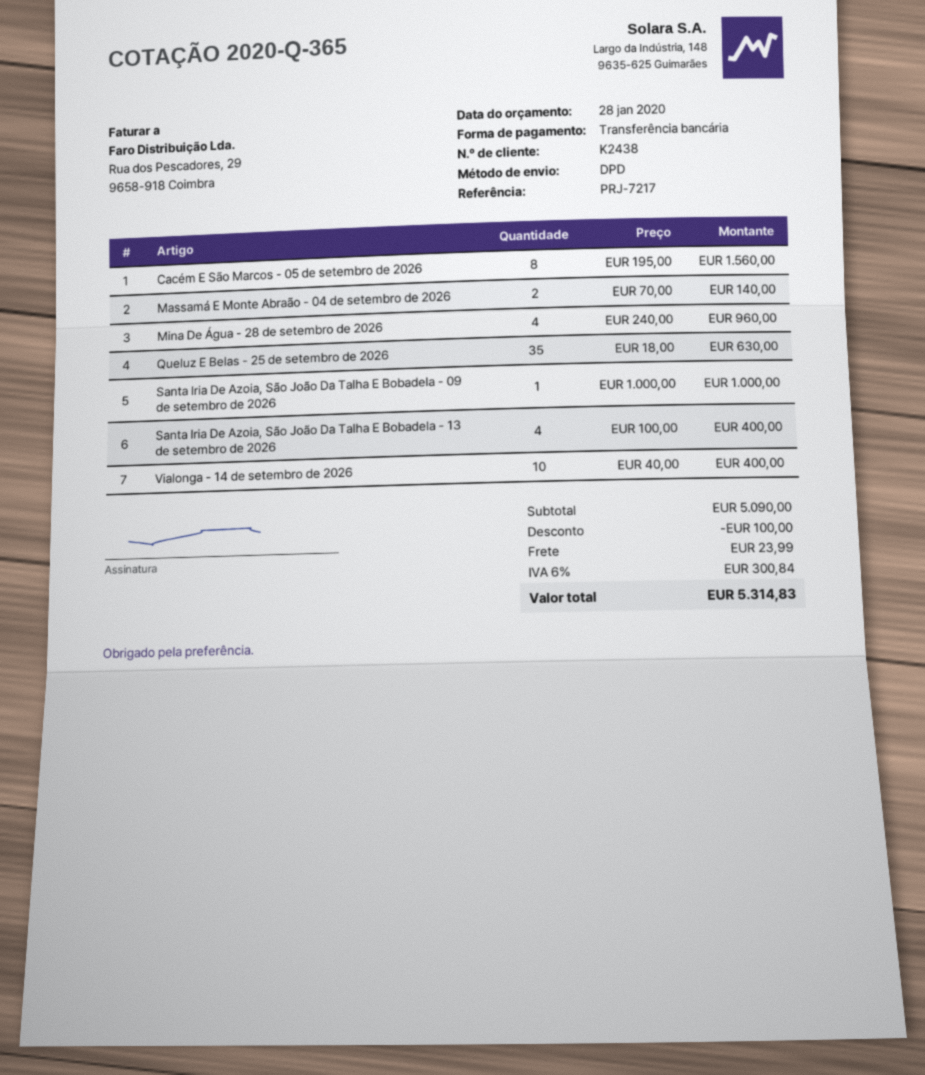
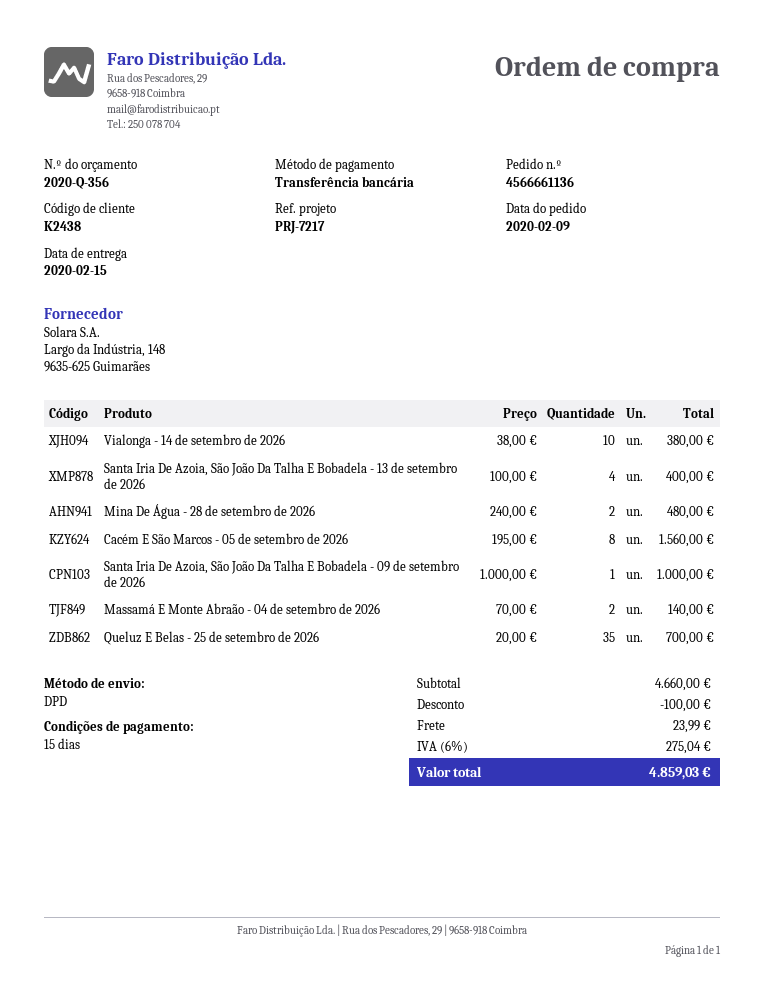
quote number: 2020-Q-365 -> 2020-Q-356
Mina De Água - 28 de setembro de 2026: 4 x 240.00 = 960.00 -> 2 x 240.00 = 480.00
Queluz E Belas - 25 de setembro de 2026: 35 x 18.00 = 630.00 -> 35 x 20.00 = 700.00
Vialonga - 14 de setembro de 2026: 10 x 40.00 = 400.00 -> 10 x 38.00 = 380.00
subtotal: 5090.00 -> 4660.00
tax: 6% = 300.84 -> 6% = 275.04
total: 5314.83 -> 4859.03

